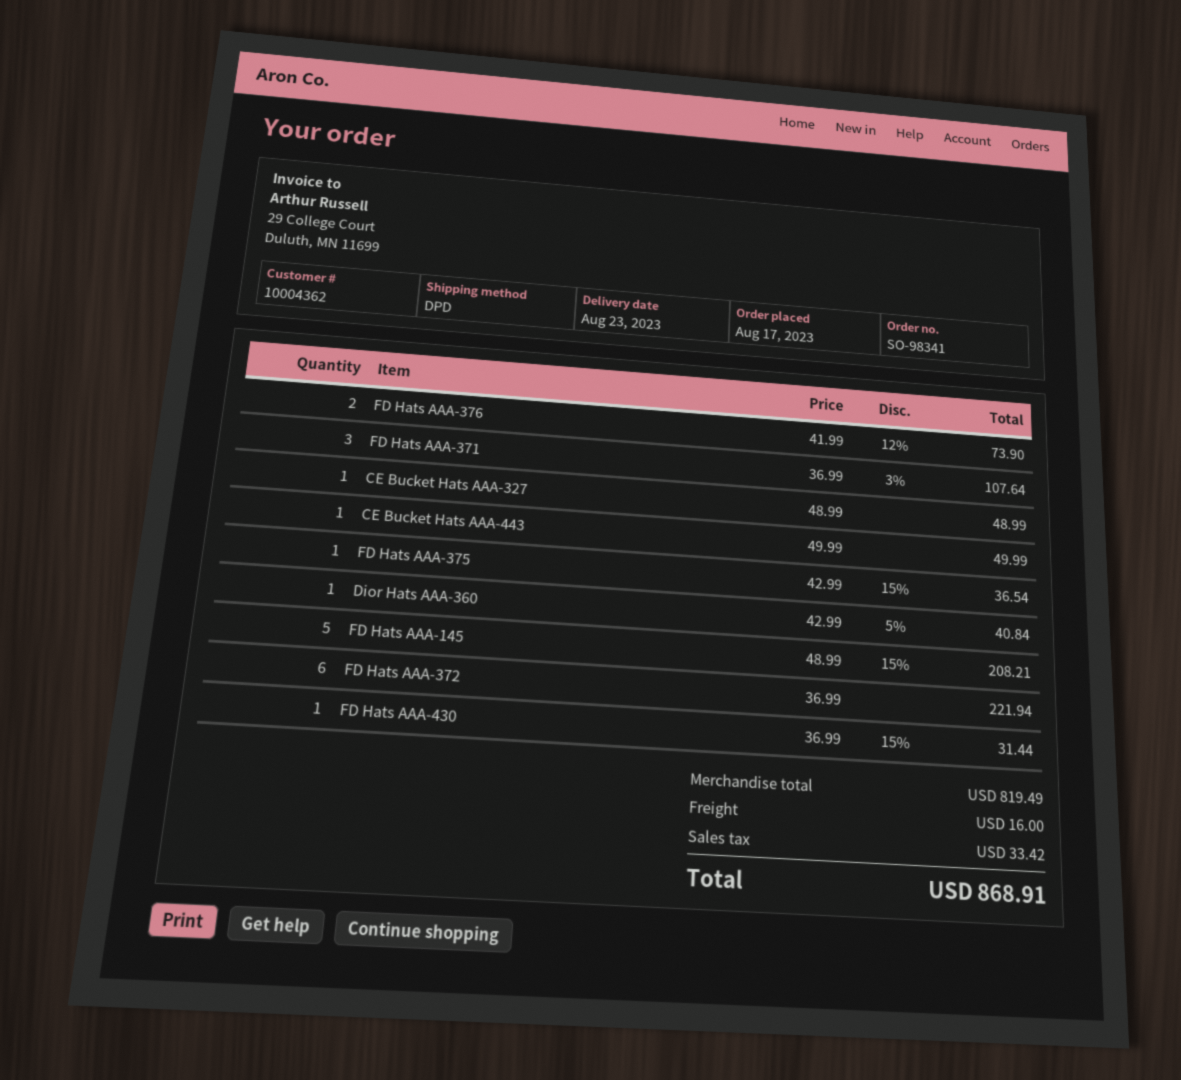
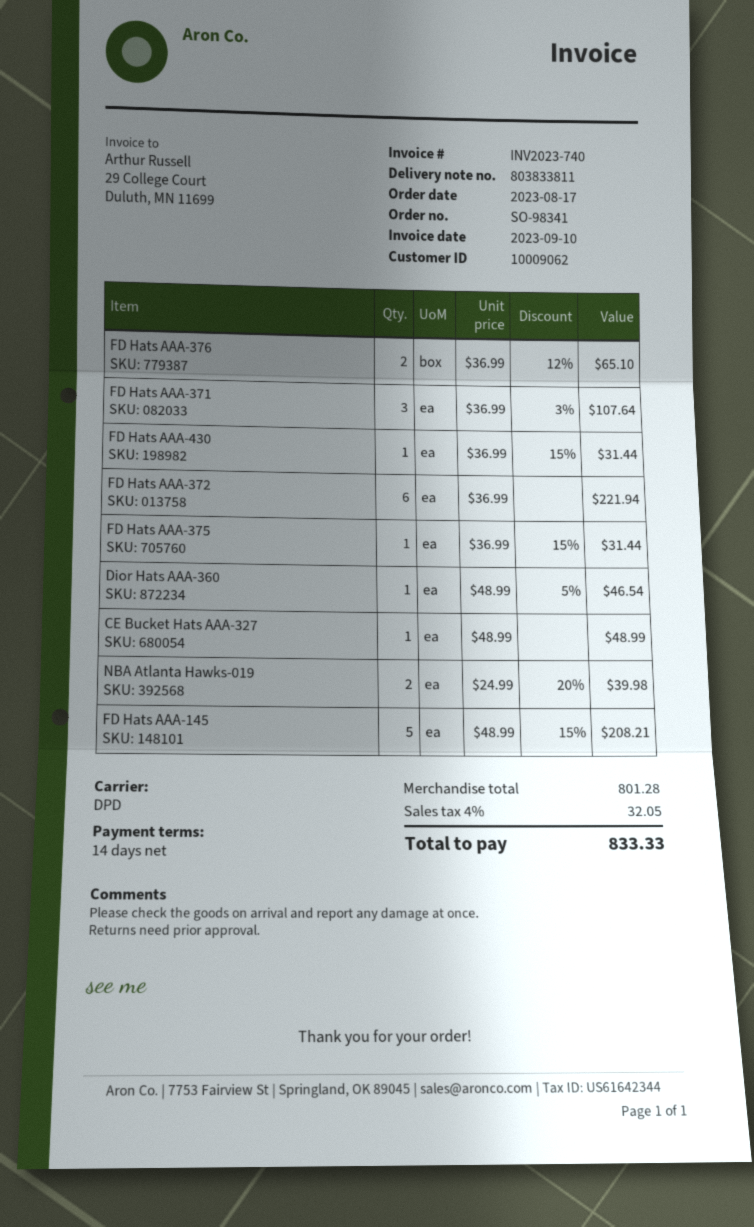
customer number: 10004362 -> 10009062
FD Hats AAA-376: 2 x 41.99 - 12% = 73.90 -> 2 x 36.99 - 12% = 65.10
CE Bucket Hats AAA-443: 1 x 49.99 = 49.99 -> none
FD Hats AAA-375: 1 x 42.99 - 15% = 36.54 -> 1 x 36.99 - 15% = 31.44
Dior Hats AAA-360: 1 x 42.99 - 5% = 40.84 -> 1 x 48.99 - 5% = 46.54
NBA Atlanta Hawks-019: none -> 2 x 24.99 - 20% = 39.98
subtotal: 819.49 -> 801.28
shipping: 16.00 -> none
tax: 33.42 -> 32.05
total: 868.91 -> 833.33

